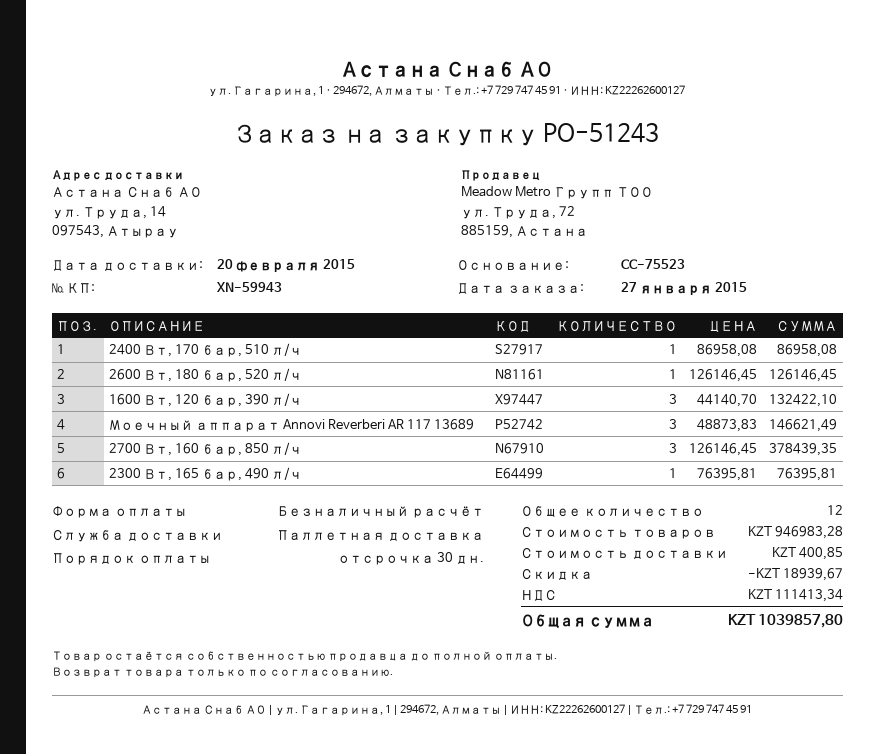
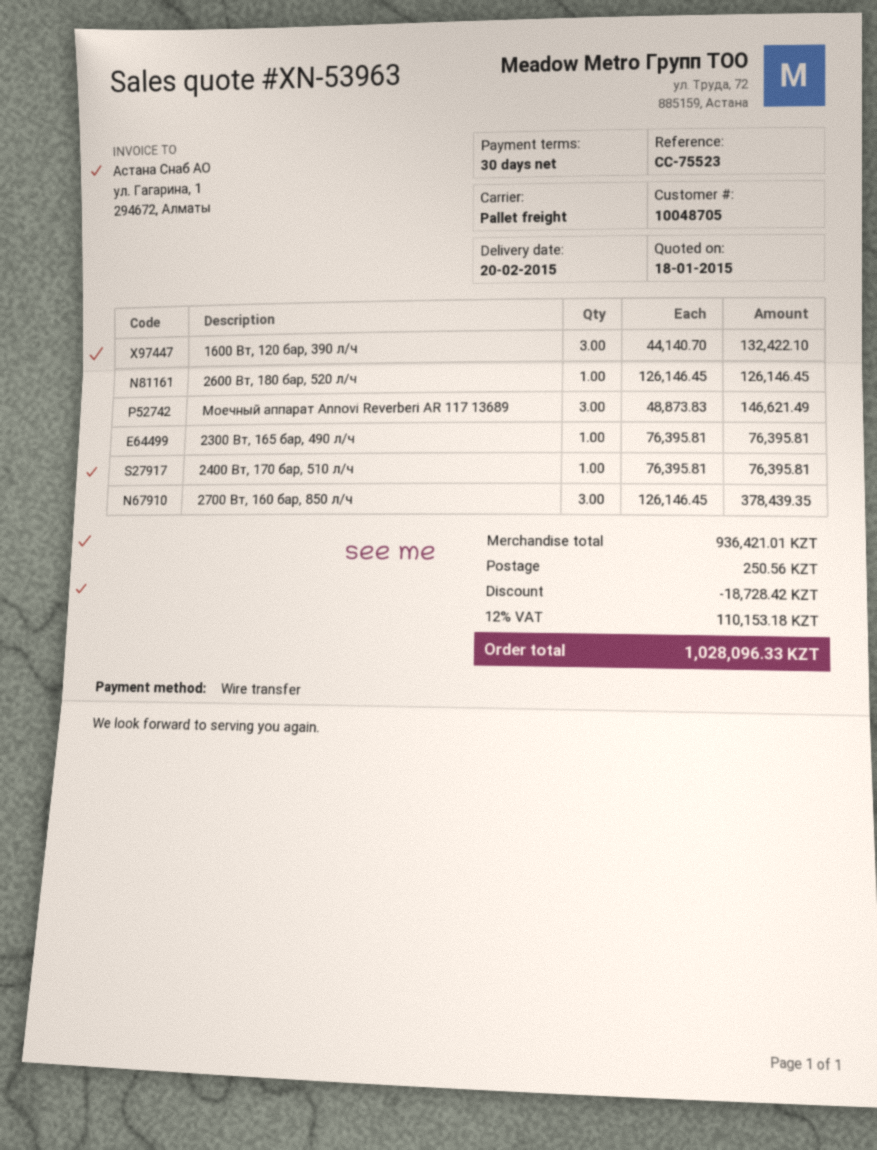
quote number: XN-59943 -> XN-53963
2400 Вт, 170 бар, 510 л/ч: 1 x 86958.08 = 86958.08 -> 1 x 76395.81 = 76395.81
subtotal: 946983.28 -> 936421.01
discount: 18939.67 -> 18728.42
shipping: 400.85 -> 250.56
tax: 111413.34 -> 110153.18
total: 1039857.80 -> 1028096.33

